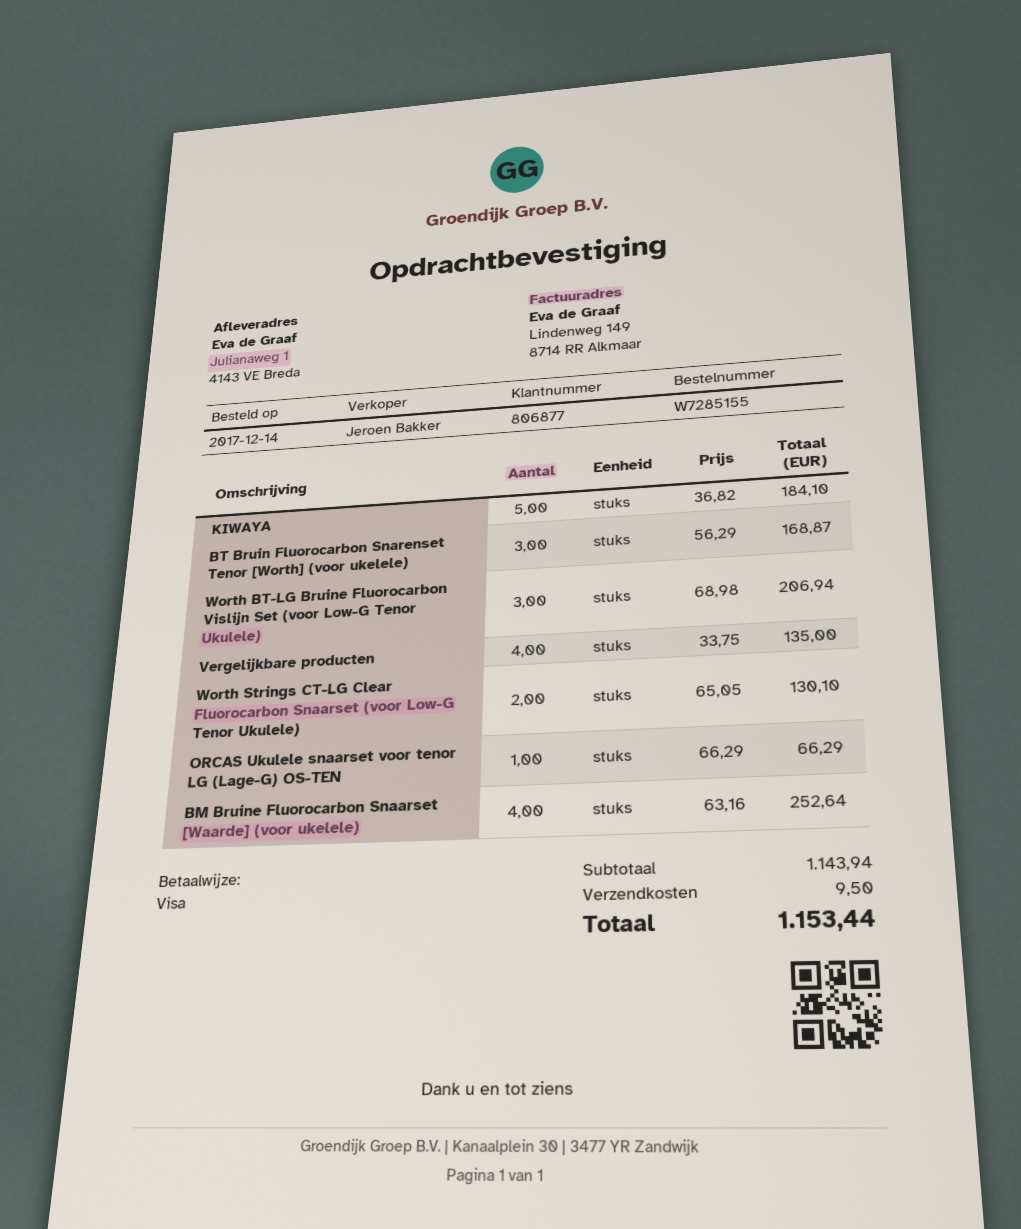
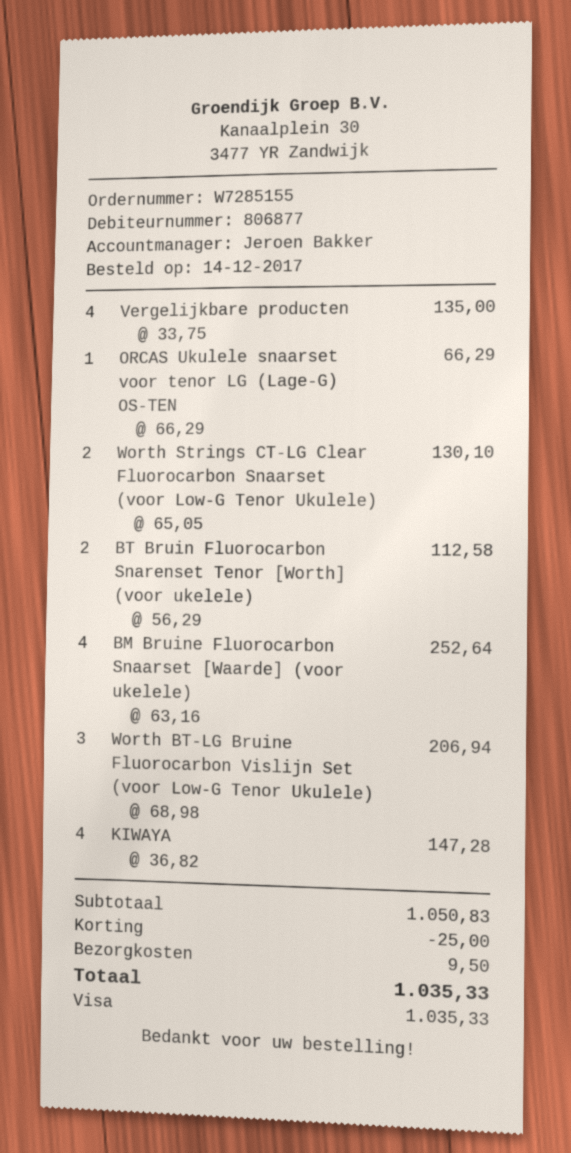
KIWAYA: 5 x 36.82 = 184.10 -> 4 x 36.82 = 147.28
BT Bruin Fluorocarbon Snarenset Tenor [Worth] (voor ukelele): 3 x 56.29 = 168.87 -> 2 x 56.29 = 112.58
subtotal: 1143.94 -> 1050.83
discount: none -> 25.00
total: 1153.44 -> 1035.33

